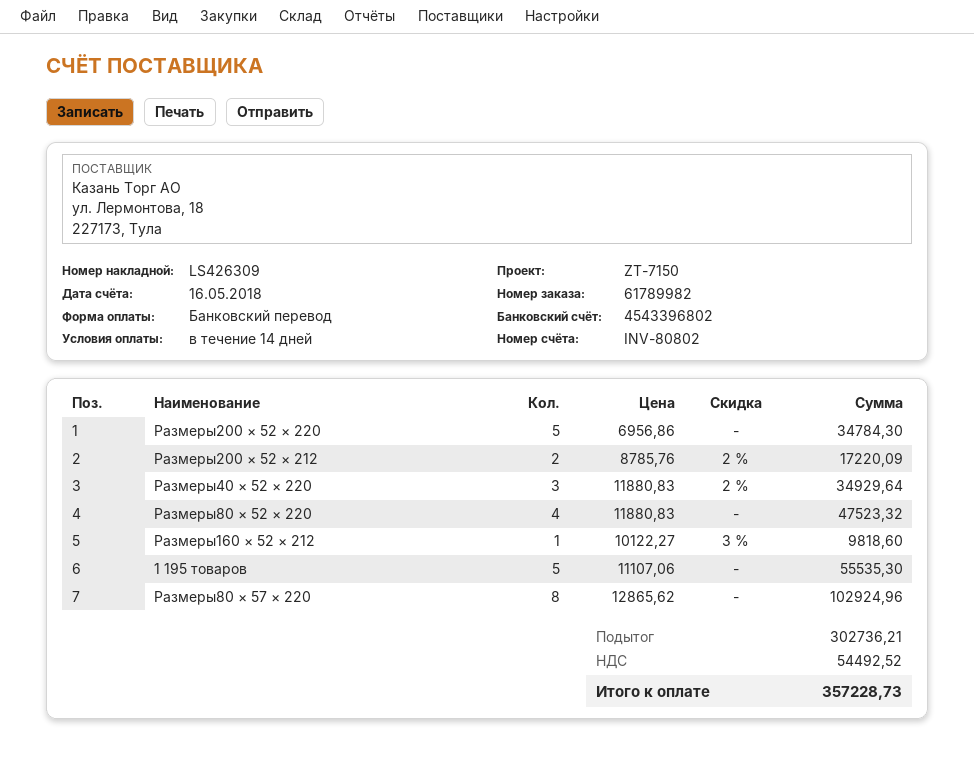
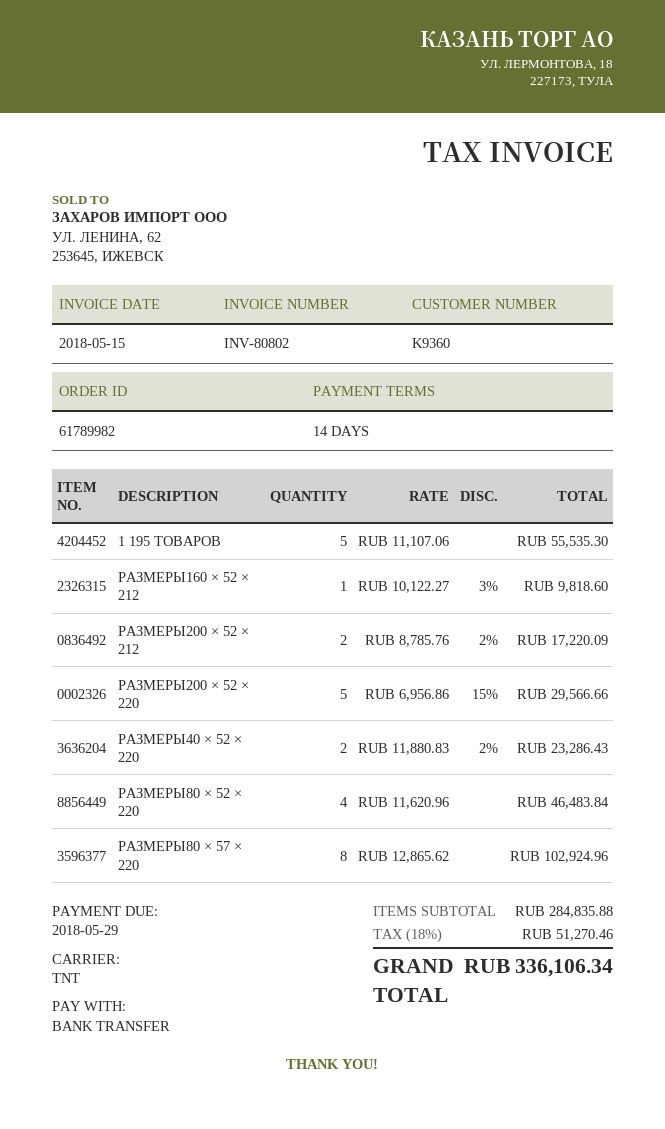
invoice date: 2018-05-16 -> 2018-05-15
Размеры200 × 52 × 220: 5 x 6956.86 = 34784.30 -> 5 x 6956.86 - 15% = 29566.66
Размеры40 × 52 × 220: 3 x 11880.83 - 2% = 34929.64 -> 2 x 11880.83 - 2% = 23286.43
Размеры80 × 52 × 220: 4 x 11880.83 = 47523.32 -> 4 x 11620.96 = 46483.84
subtotal: 302736.21 -> 284835.88
tax: 54492.52 -> 51270.46
total: 357228.73 -> 336106.34

